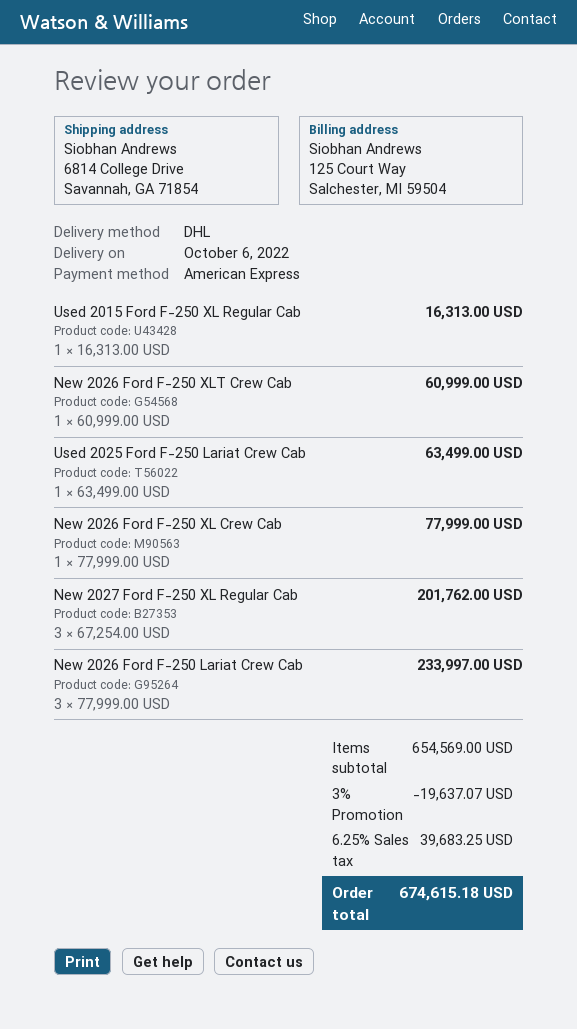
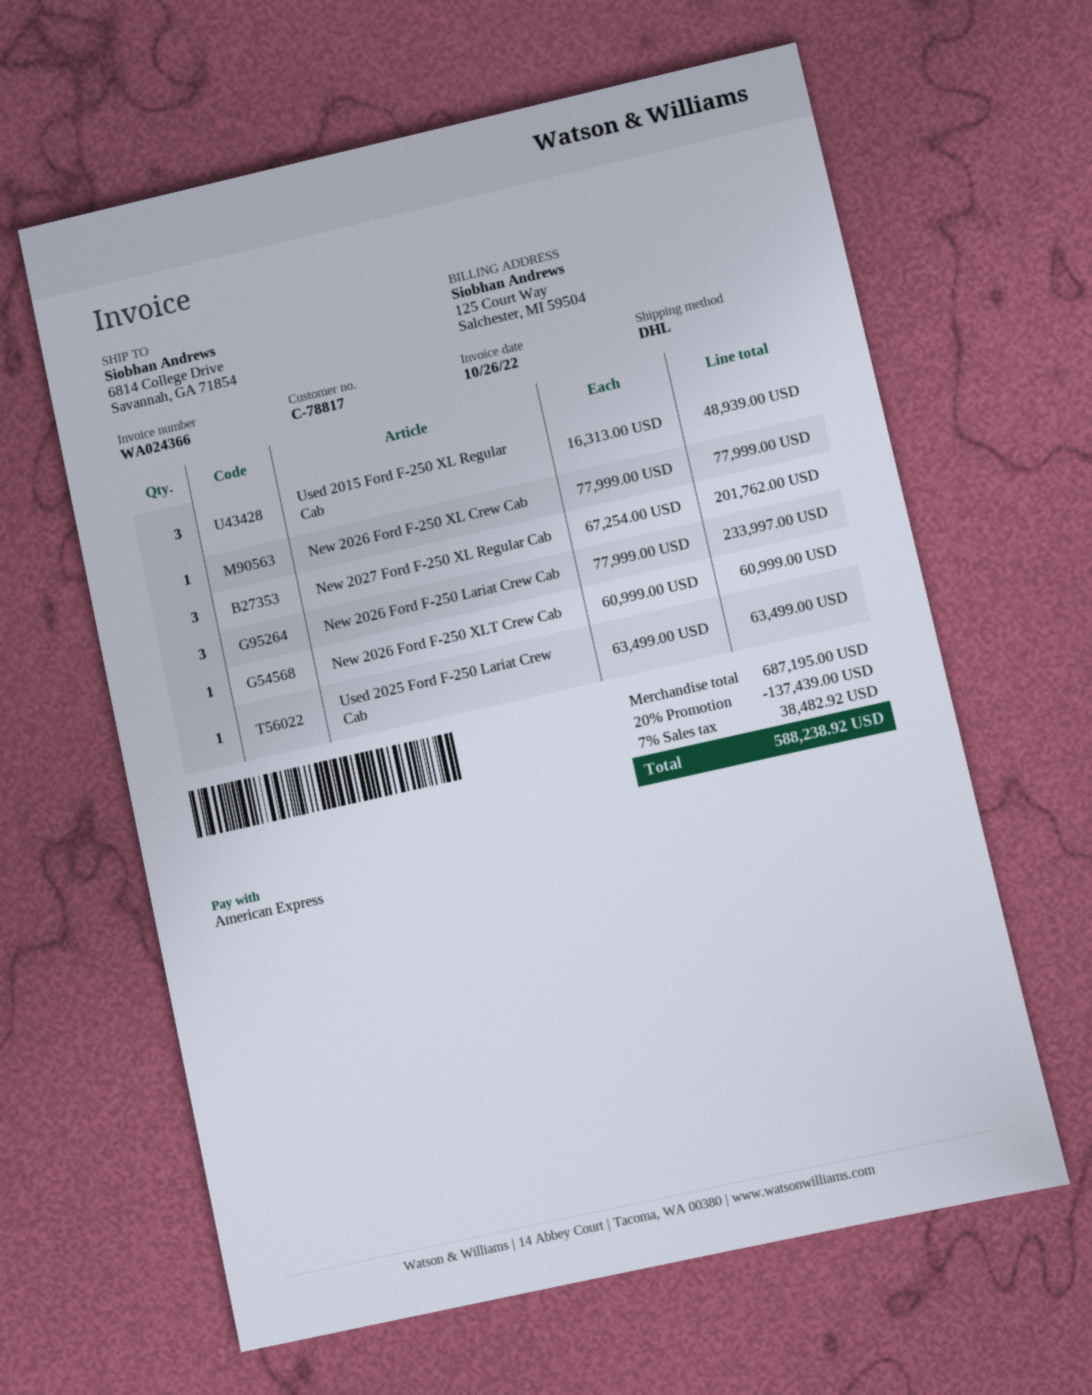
Used 2015 Ford F-250 XL Regular Cab: 1 x 16313.00 = 16313.00 -> 3 x 16313.00 = 48939.00
subtotal: 654569.00 -> 687195.00
discount: 3% = 19637.07 -> 20% = 137439.00
tax: 6.25% = 39683.25 -> 7% = 38482.92
total: 674615.18 -> 588238.92

